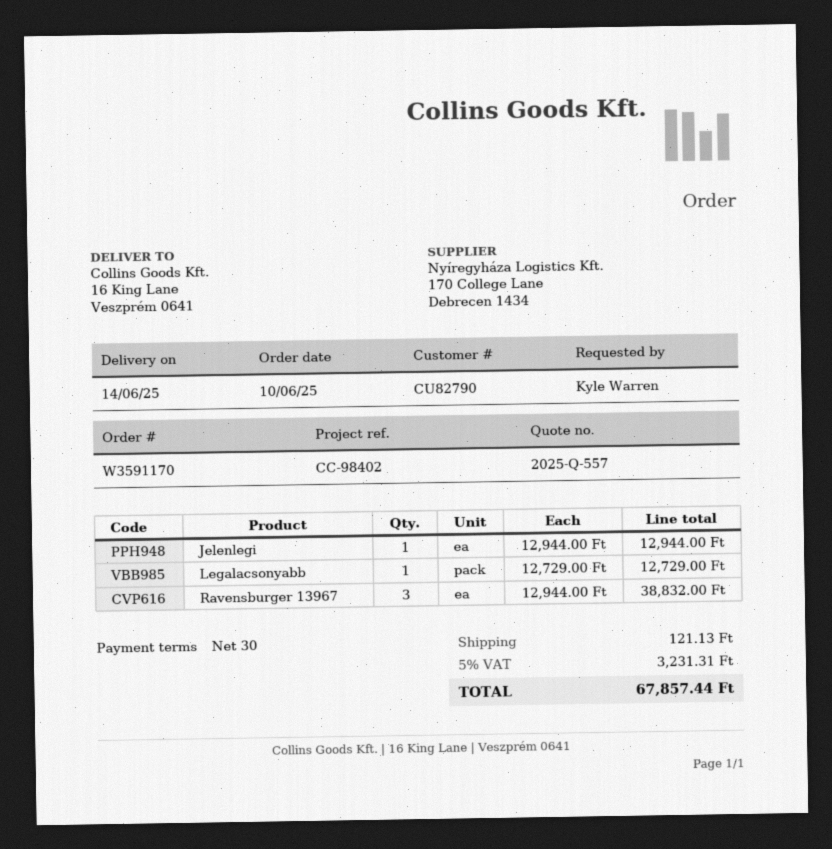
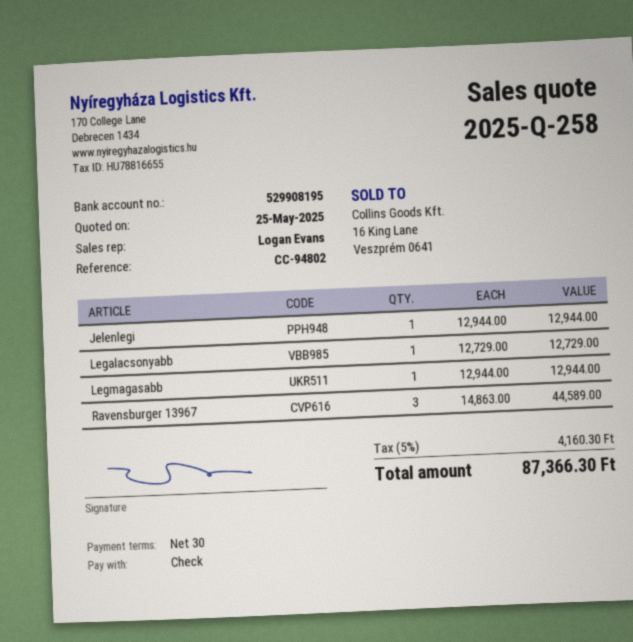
quote number: 2025-Q-557 -> 2025-Q-258
reference: CC-98402 -> CC-94802
Ravensburger 13967: 3 x 12944.00 = 38832.00 -> 3 x 14863.00 = 44589.00
Legmagasabb: none -> 1 x 12944.00 = 12944.00
shipping: 121.13 -> none
tax: 5% = 3231.31 -> 5% = 4160.30
total: 67857.44 -> 87366.30

